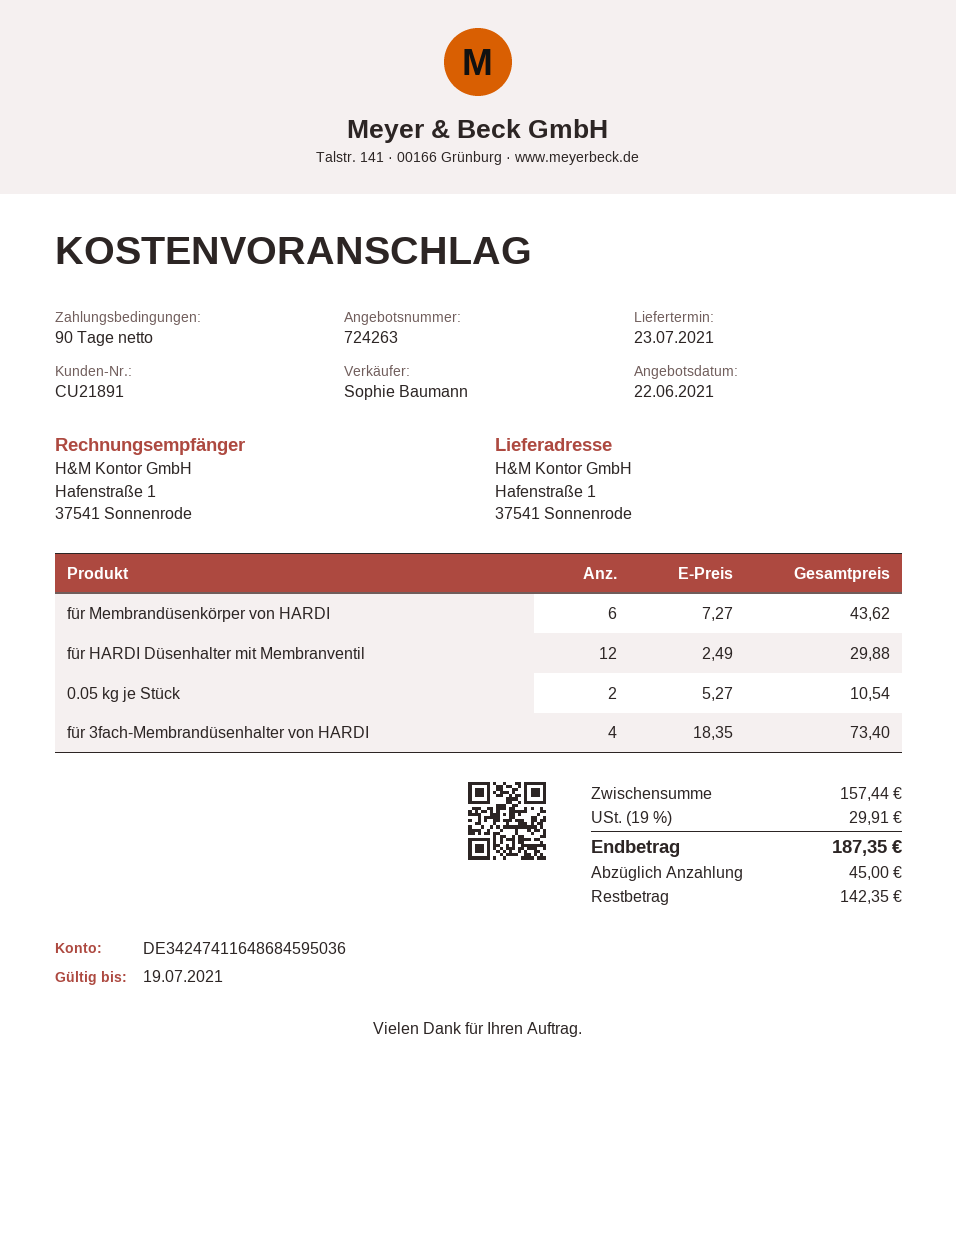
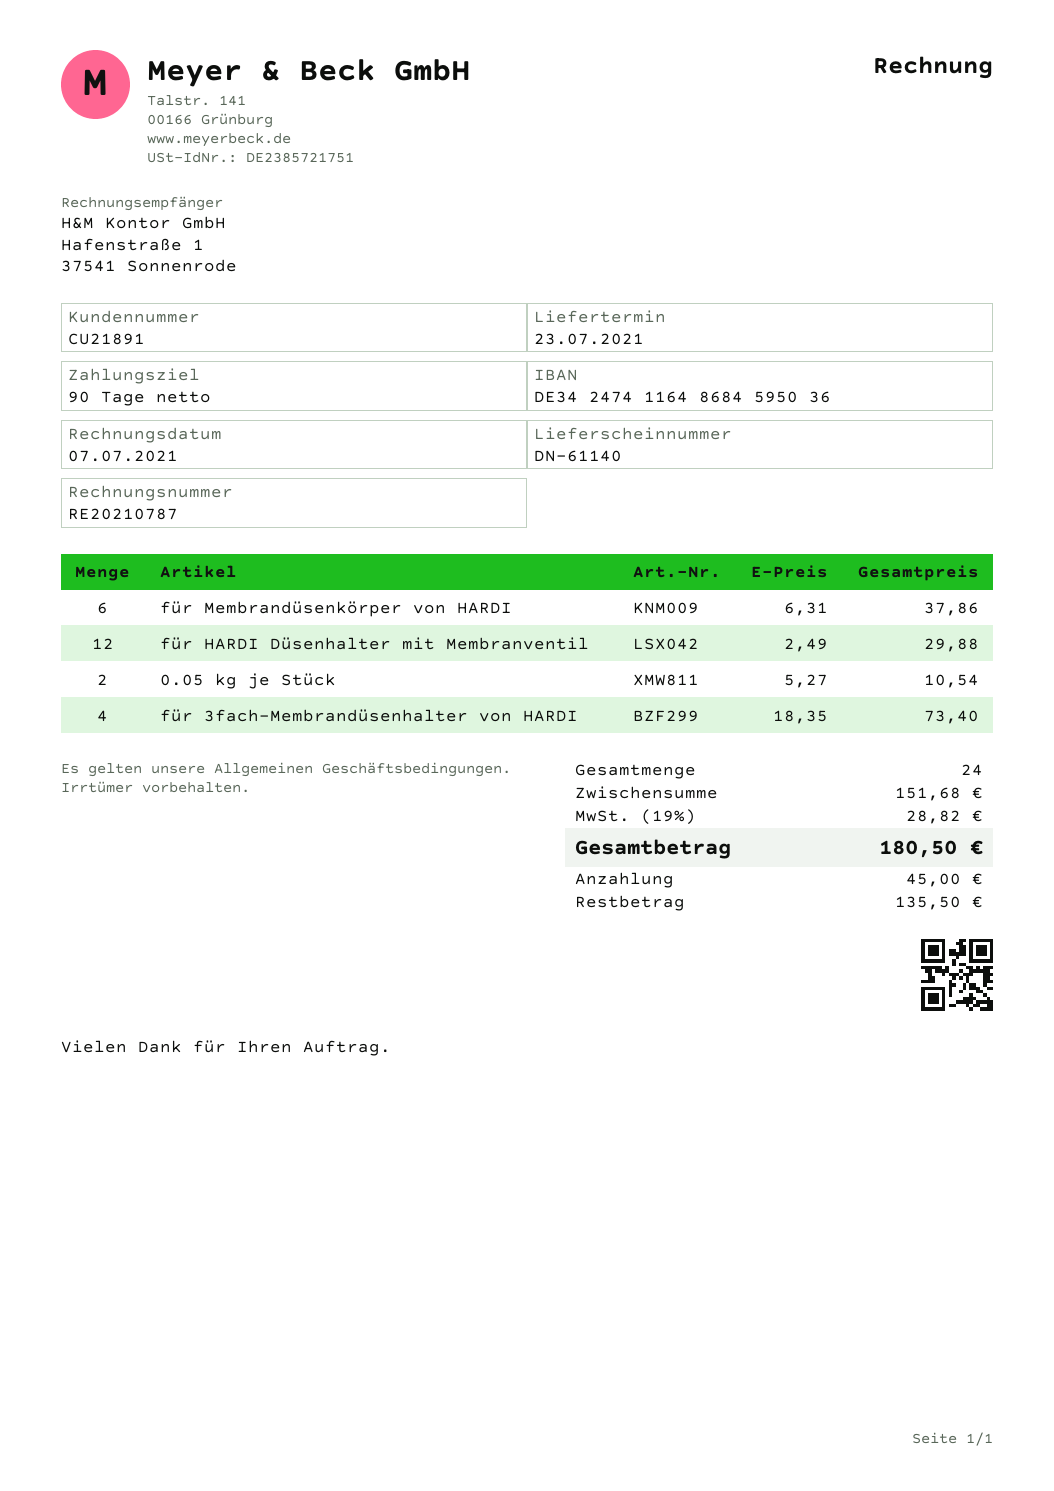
für Membrandüsenkörper von HARDI: 6 x 7.27 = 43.62 -> 6 x 6.31 = 37.86
subtotal: 157.44 -> 151.68
tax: 19% = 29.91 -> 19% = 28.82
total: 187.35 -> 180.50
balance: 142.35 -> 135.50

